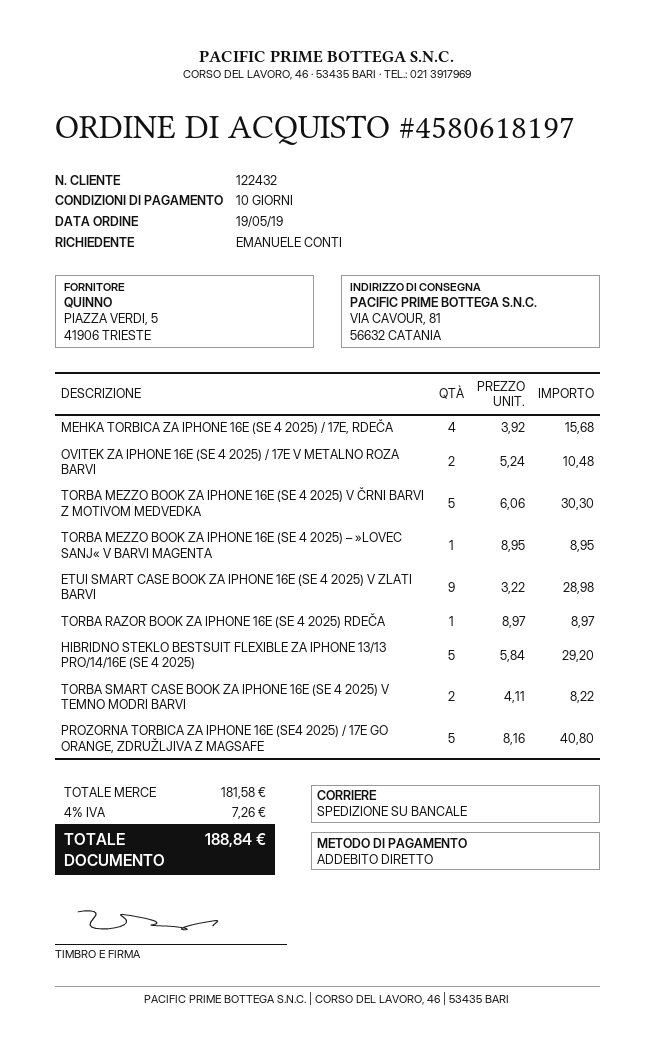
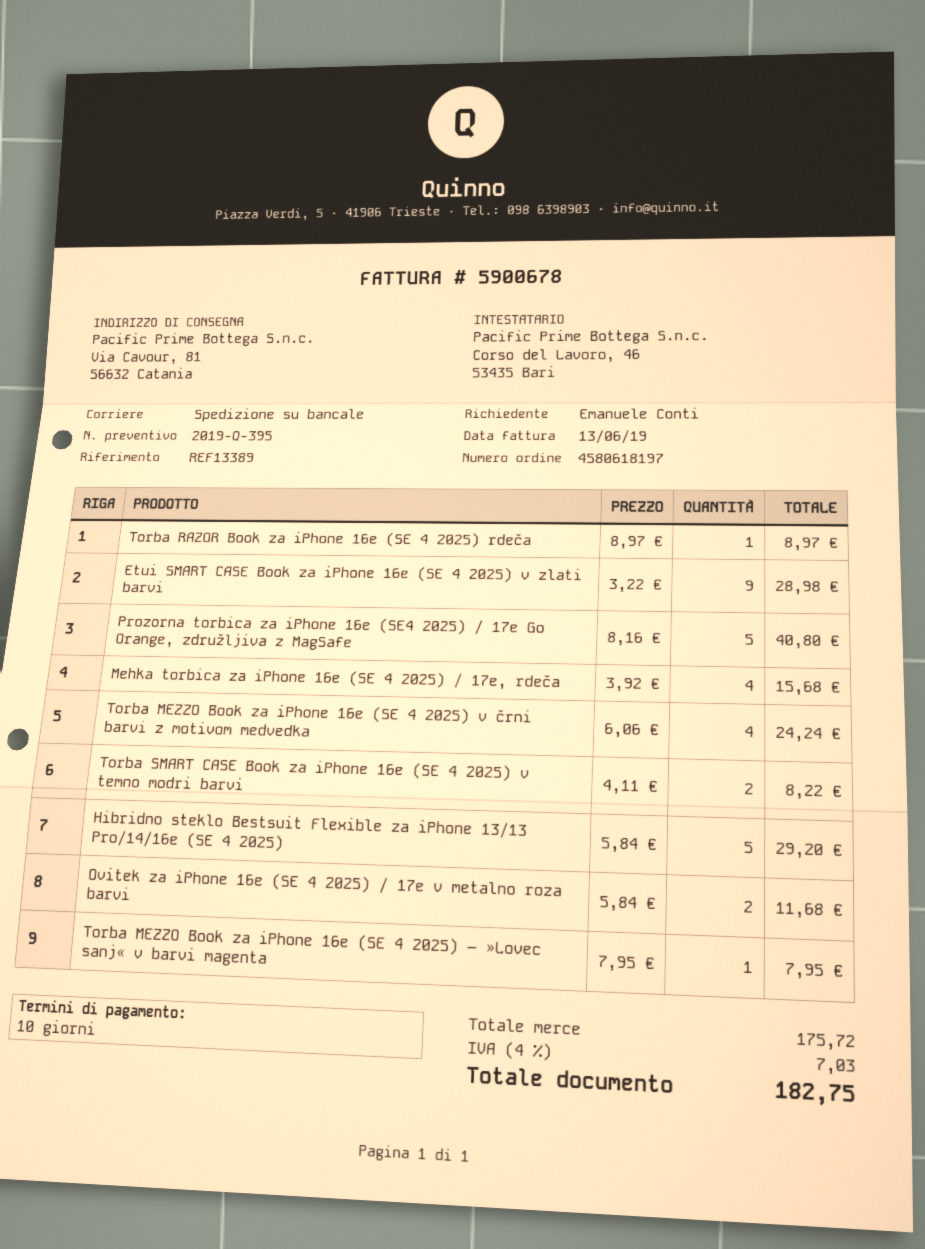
OVITEK ZA IPHONE 16E (SE 4 2025) / 17E V METALNO ROZA BARVI: 2 x 5.24 = 10.48 -> 2 x 5.84 = 11.68
TORBA MEZZO BOOK ZA IPHONE 16E (SE 4 2025) V ČRNI BARVI Z MOTIVOM MEDVEDKA: 5 x 6.06 = 30.30 -> 4 x 6.06 = 24.24
TORBA MEZZO BOOK ZA IPHONE 16E (SE 4 2025) – »LOVEC SANJ« V BARVI MAGENTA: 1 x 8.95 = 8.95 -> 1 x 7.95 = 7.95
subtotal: 181.58 -> 175.72
tax: 4% = 7.26 -> 4% = 7.03
total: 188.84 -> 182.75

